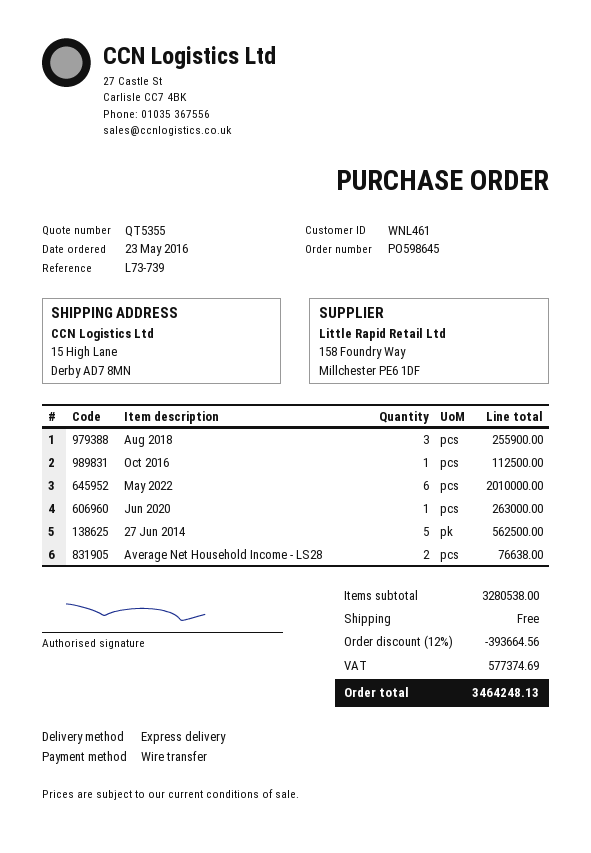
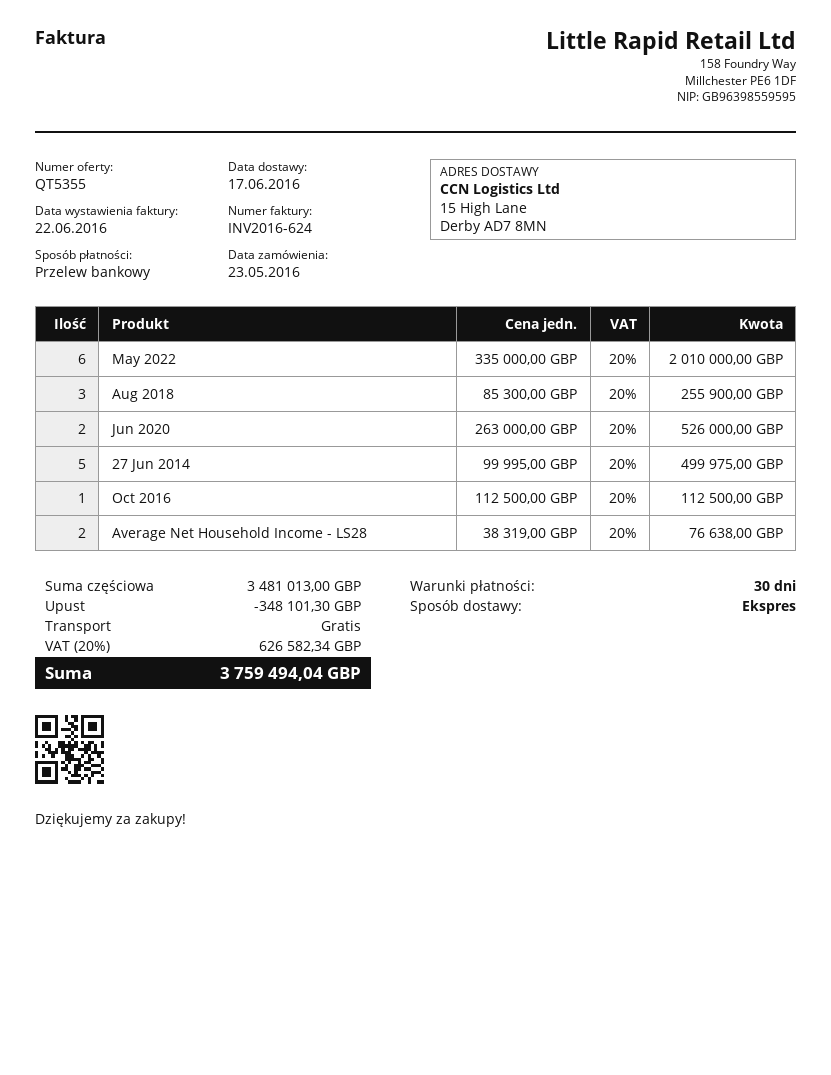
Jun 2020: 1 for 263000.00 -> 2 for 526000.00
27 Jun 2014: 5 for 562500.00 -> 5 for 499975.00
subtotal: 3280538.00 -> 3481013.00
discount: 393664.56 -> 348101.30
tax: 577374.69 -> 626582.34
total: 3464248.13 -> 3759494.04

